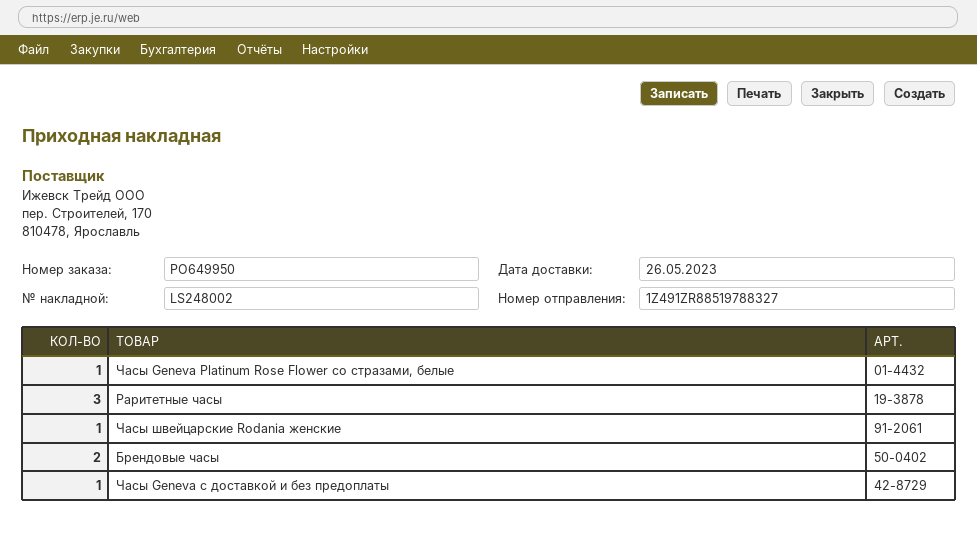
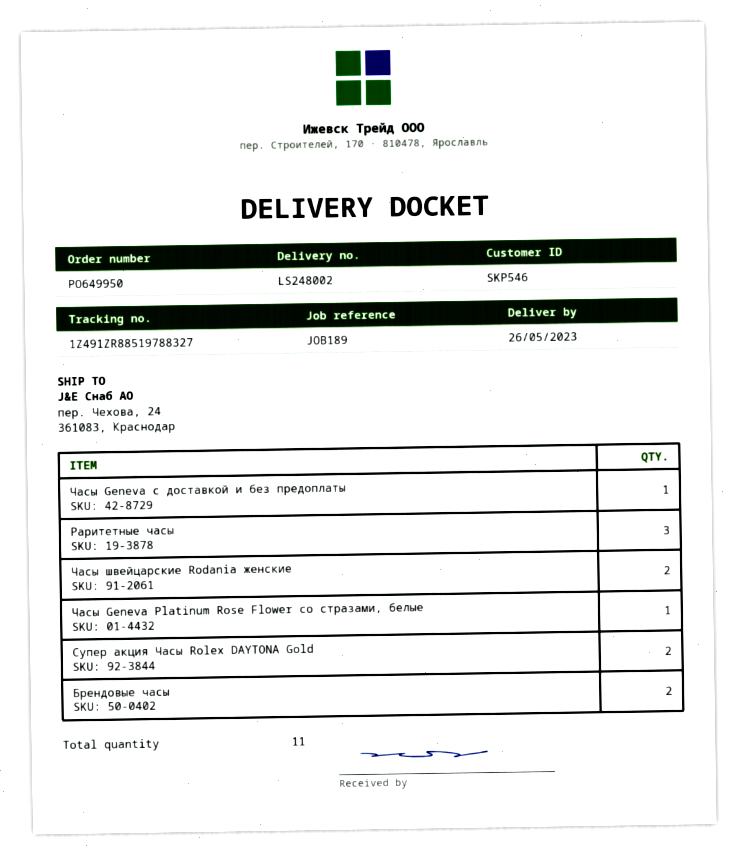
Часы швейцарские Rodania женские: 1 -> 2
Супер акция Часы Rolex DAYTONA Gold: none -> 2

